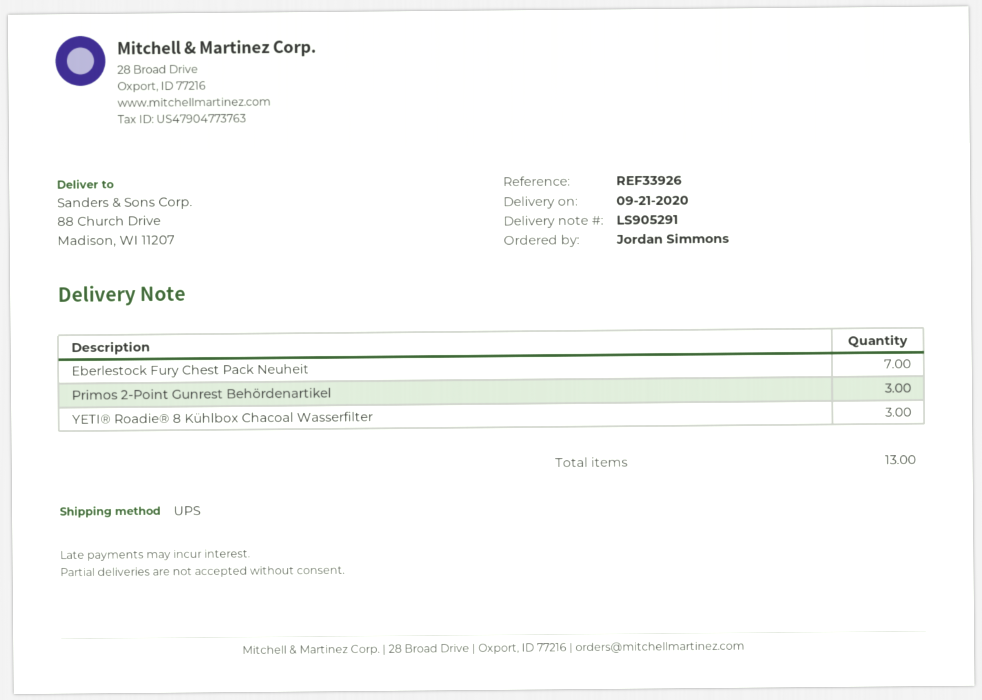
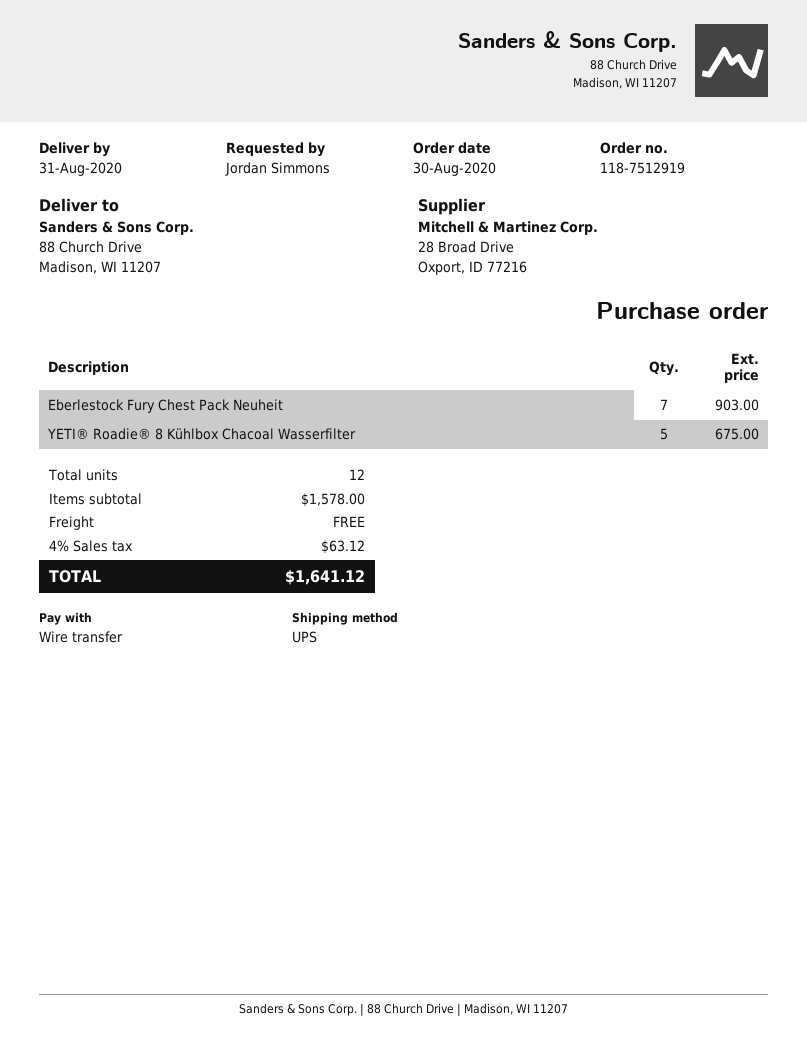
delivery date: 2020-09-21 -> 2020-08-31
Primos 2-Point Gunrest Behördenartikel: 3 -> none
YETI® Roadie® 8 Kühlbox Chacoal Wasserfilter: 3 -> 5
total quantity: 13 -> 12

